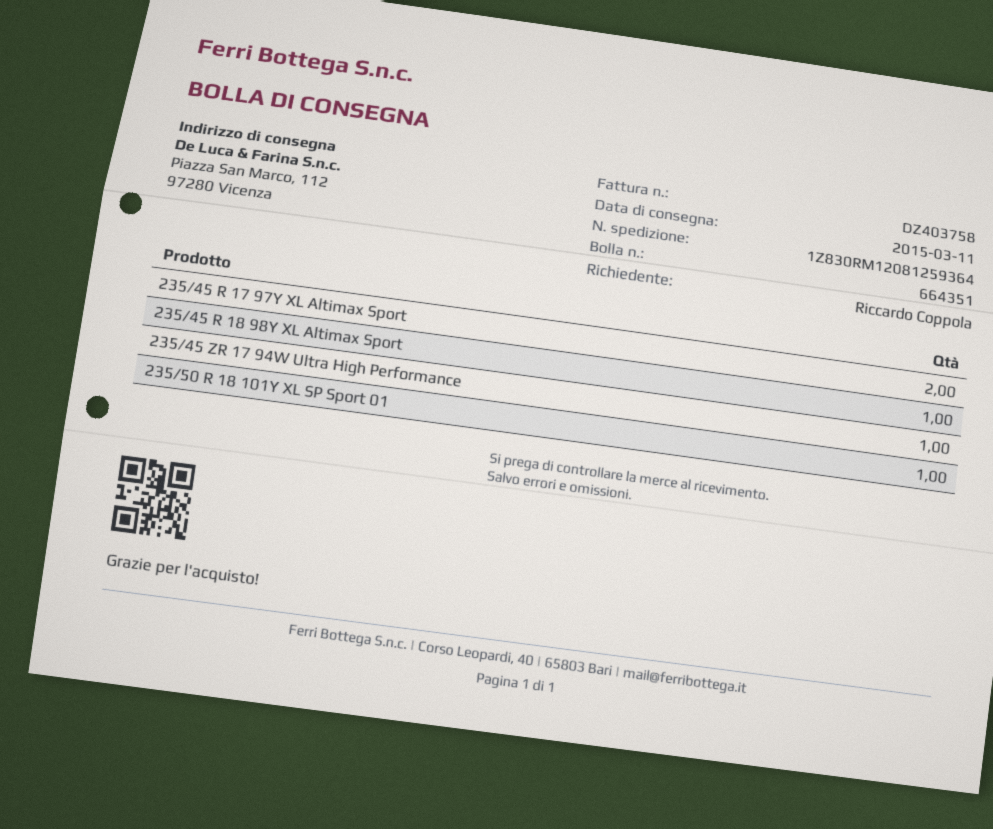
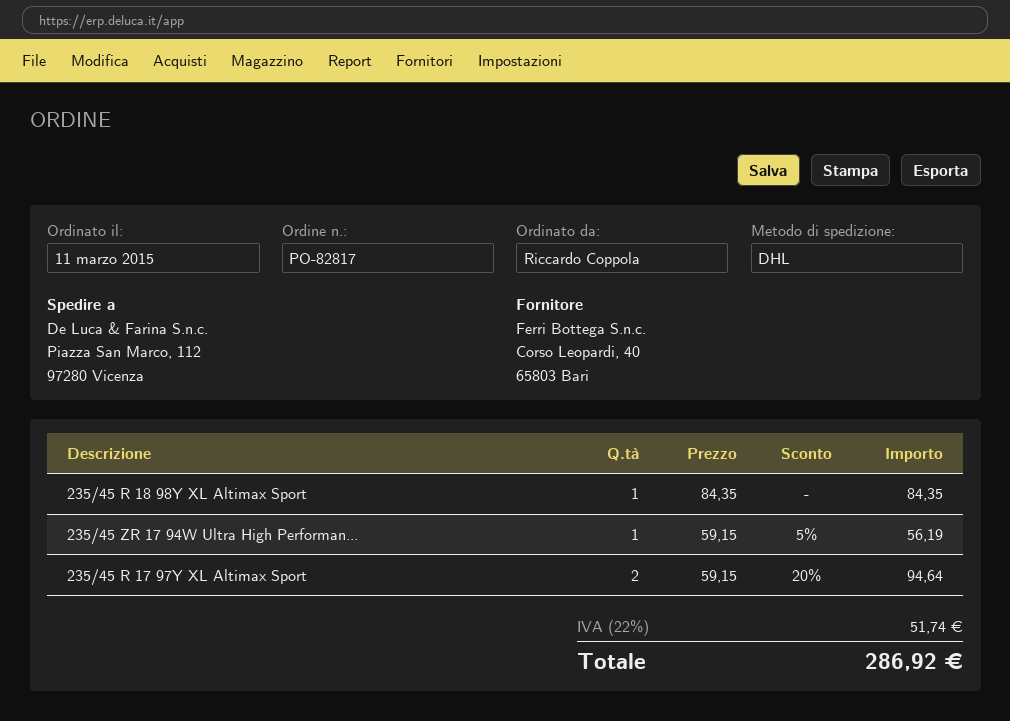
235/50 R 18 101Y XL SP Sport 01: 1 -> none

